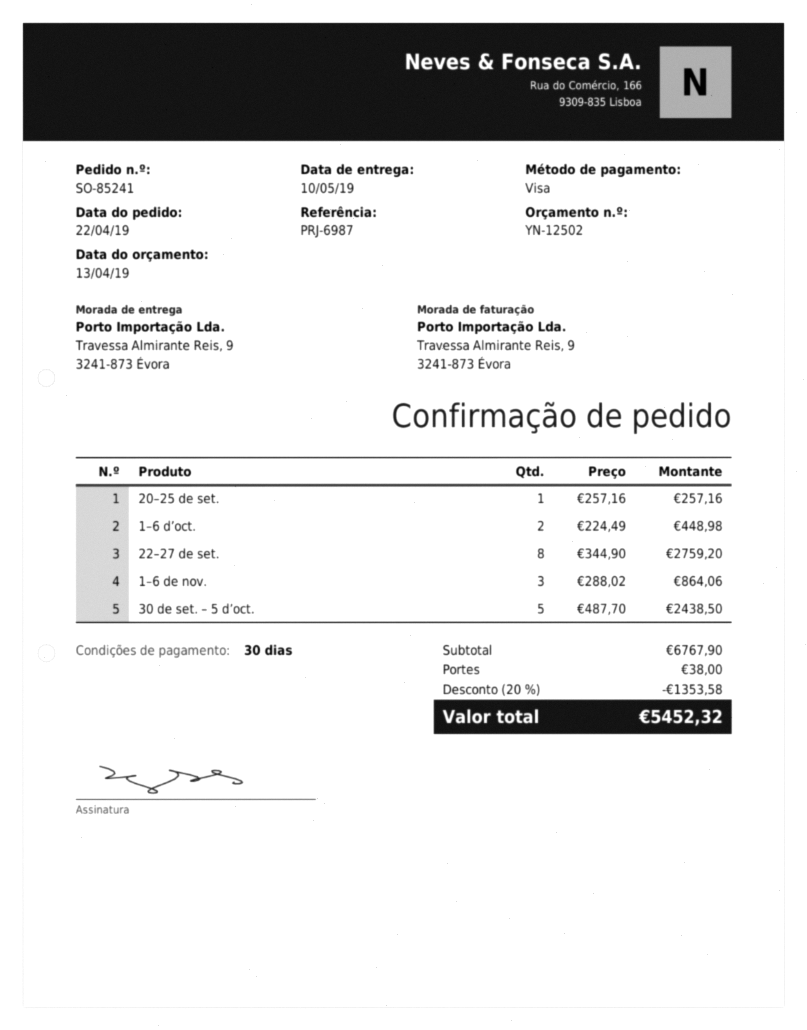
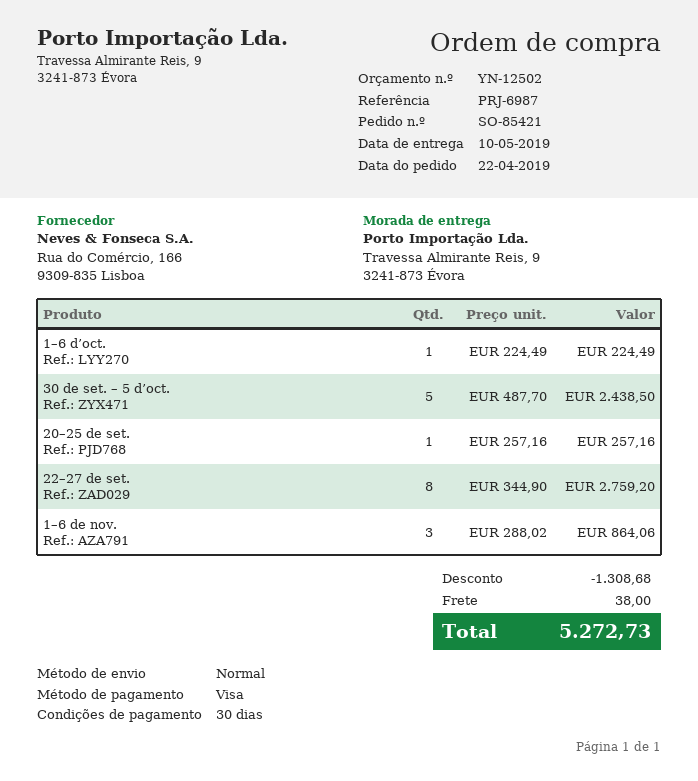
order number: SO-85241 -> SO-85421
1–6 d’oct.: 2 x 224.49 = 448.98 -> 1 x 224.49 = 224.49
discount: 1353.58 -> 1308.68
total: 5452.32 -> 5272.73

